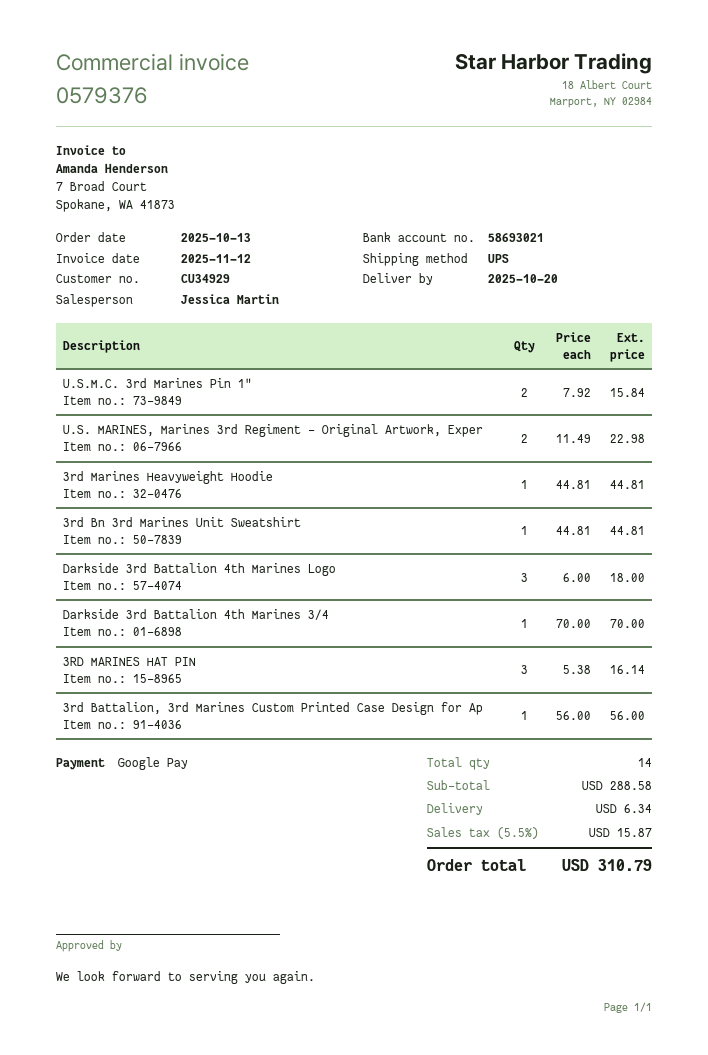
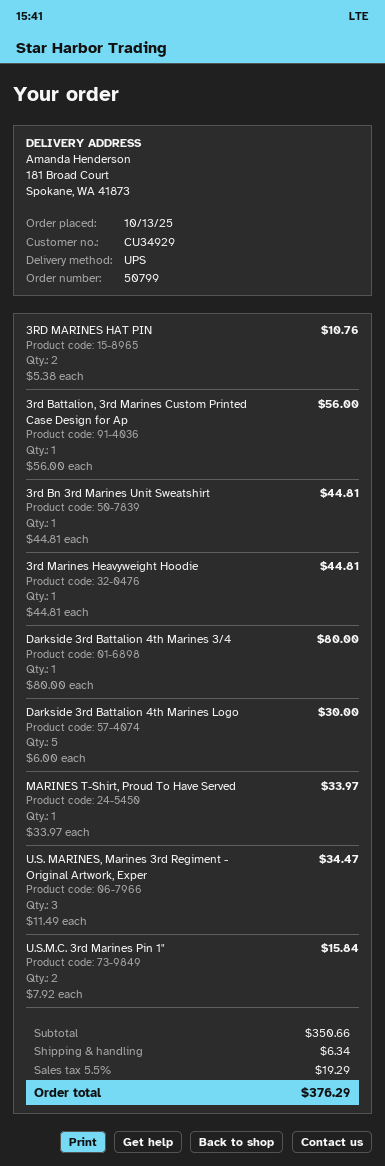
U.S. MARINES, Marines 3rd Regiment - Original Artwork, Exper: 2 x 11.49 = 22.98 -> 3 x 11.49 = 34.47
Darkside 3rd Battalion 4th Marines Logo: 3 x 6.00 = 18.00 -> 5 x 6.00 = 30.00
Darkside 3rd Battalion 4th Marines 3/4: 1 x 70.00 = 70.00 -> 1 x 80.00 = 80.00
3RD MARINES HAT PIN: 3 x 5.38 = 16.14 -> 2 x 5.38 = 10.76
MARINES T-Shirt, Proud To Have Served: none -> 1 x 33.97 = 33.97
subtotal: 288.58 -> 350.66
tax: 5.5% = 15.87 -> 5.5% = 19.29
total: 310.79 -> 376.29

